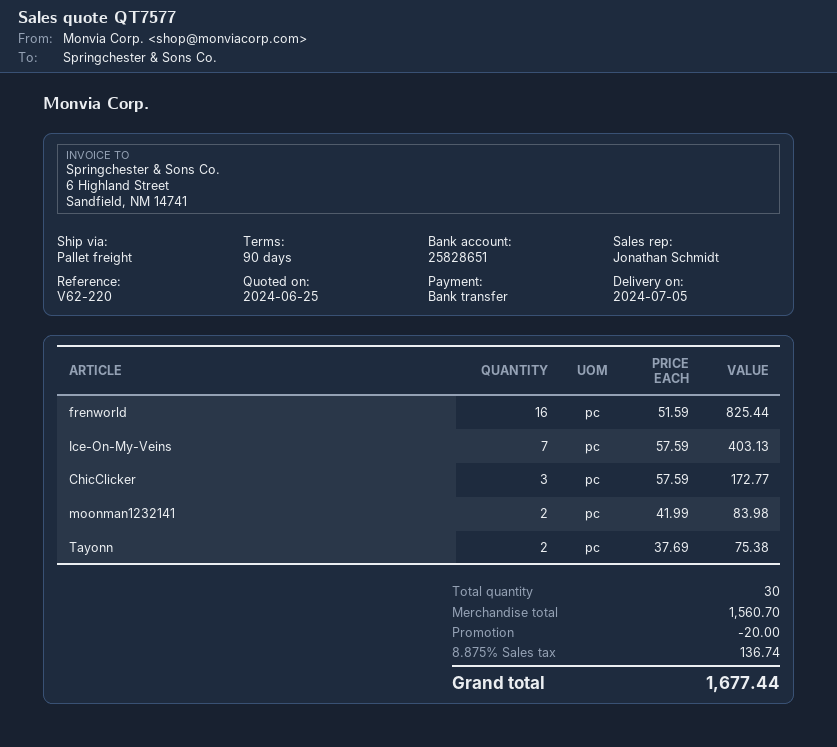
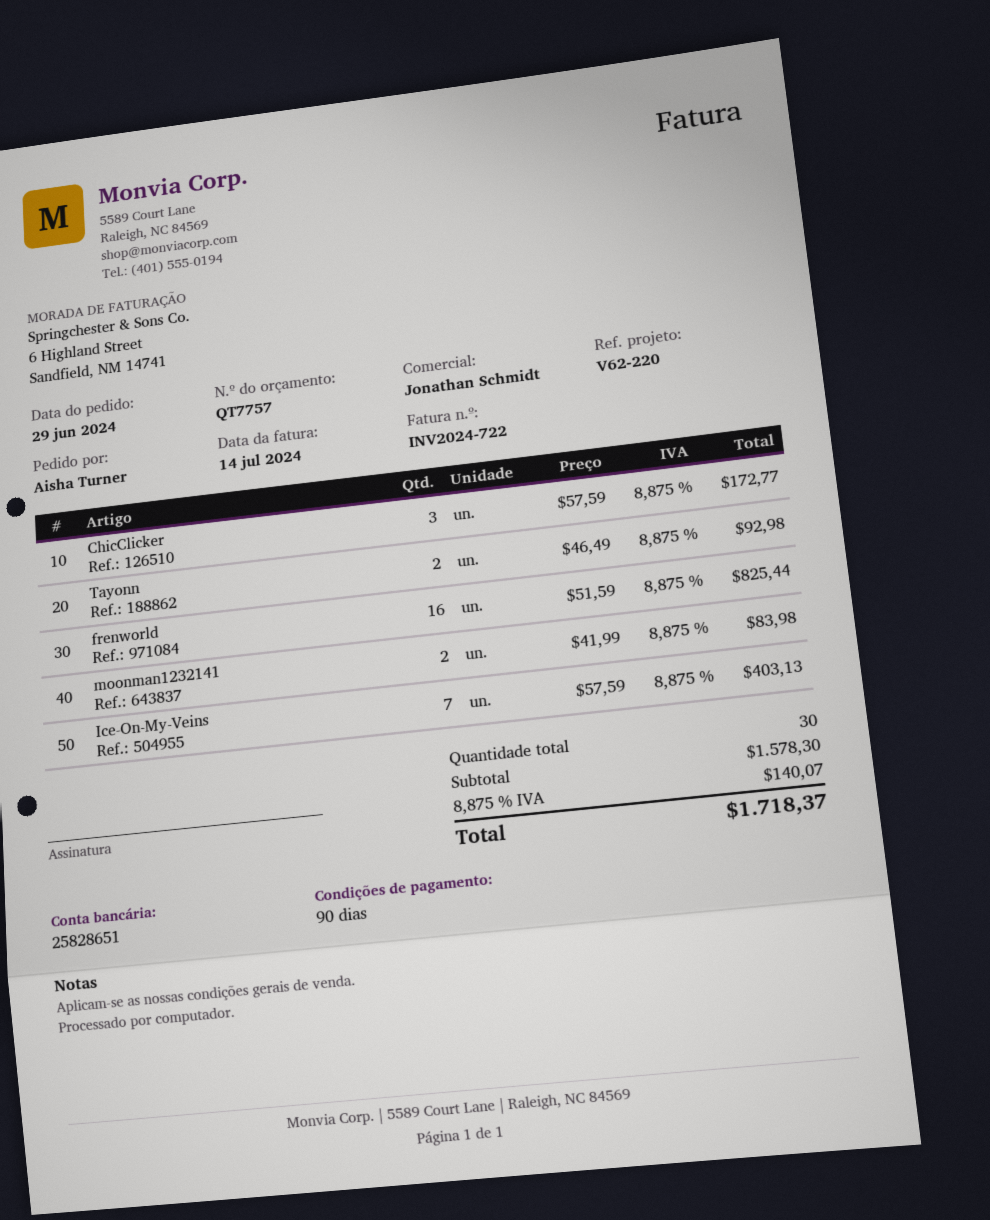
quote number: QT7577 -> QT7757
Tayonn: 2 x 37.69 = 75.38 -> 2 x 46.49 = 92.98
subtotal: 1560.70 -> 1578.30
discount: 20.00 -> none
tax: 8.875% = 136.74 -> 8.875% = 140.07
total: 1677.44 -> 1718.37

